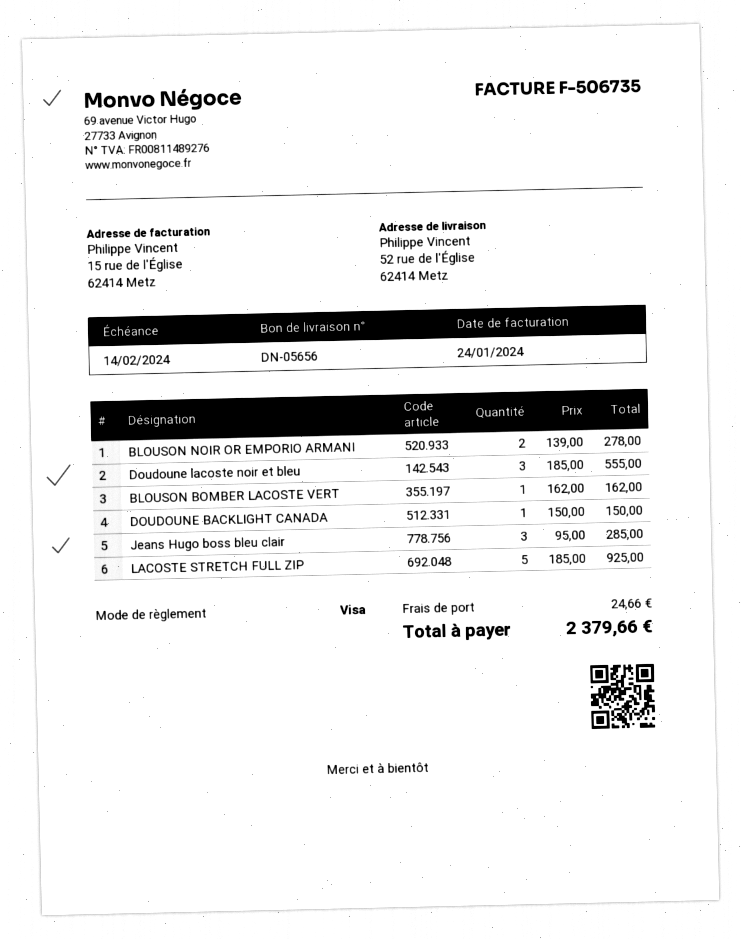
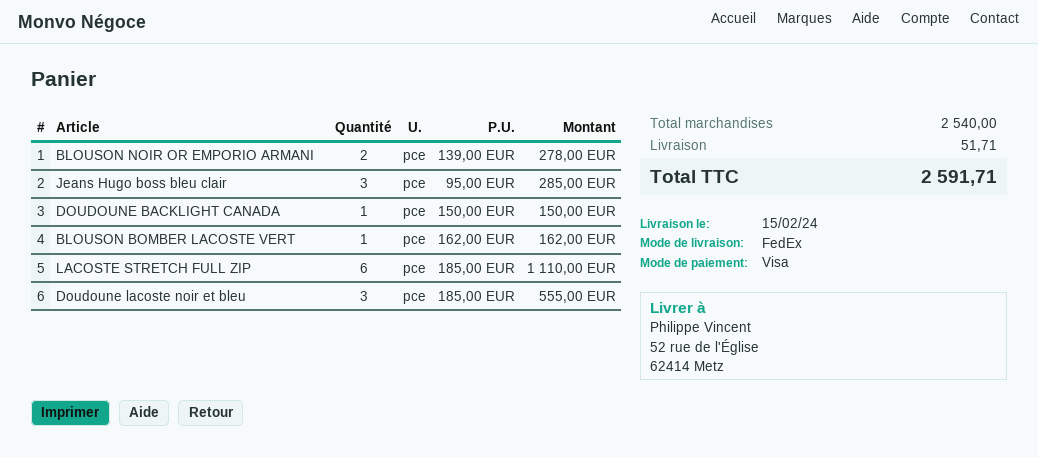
LACOSTE STRETCH FULL ZIP: 5 x 185.00 = 925.00 -> 6 x 185.00 = 1110.00
shipping: 24.66 -> 51.71
total: 2379.66 -> 2591.71

